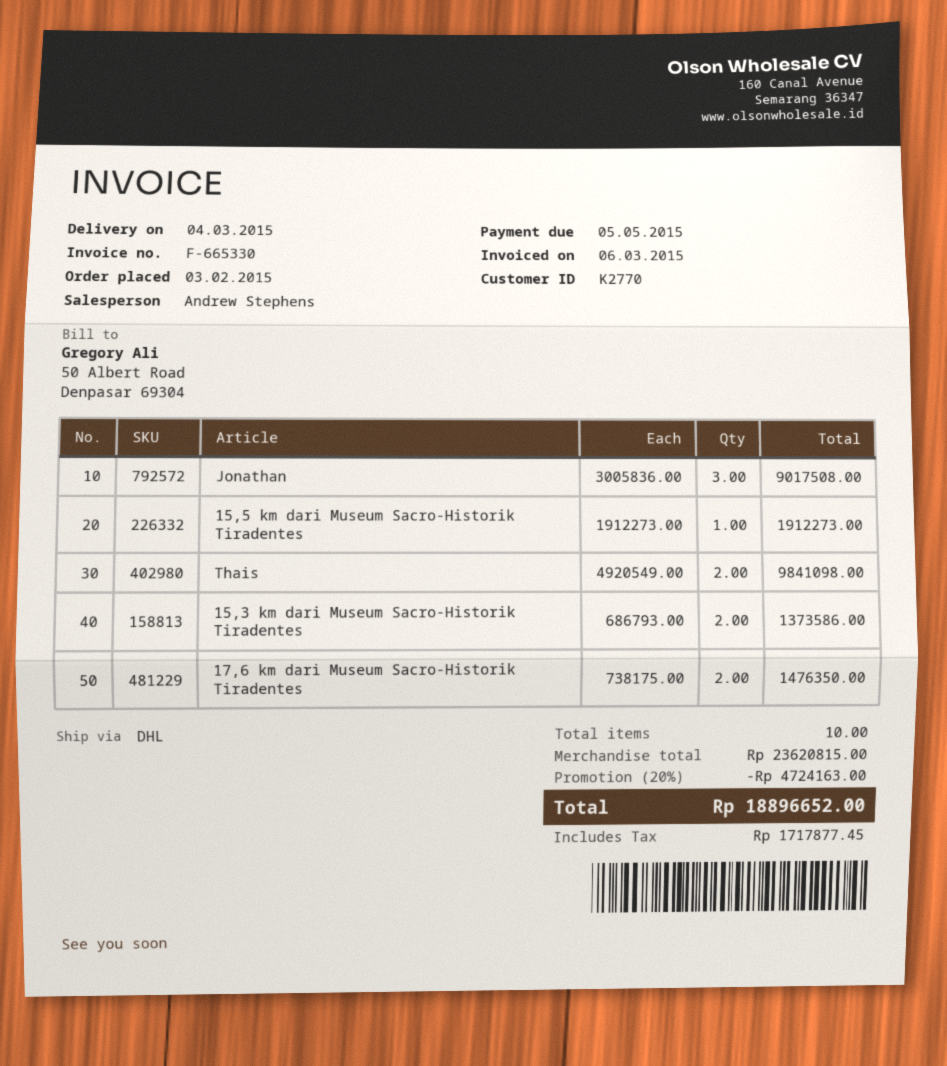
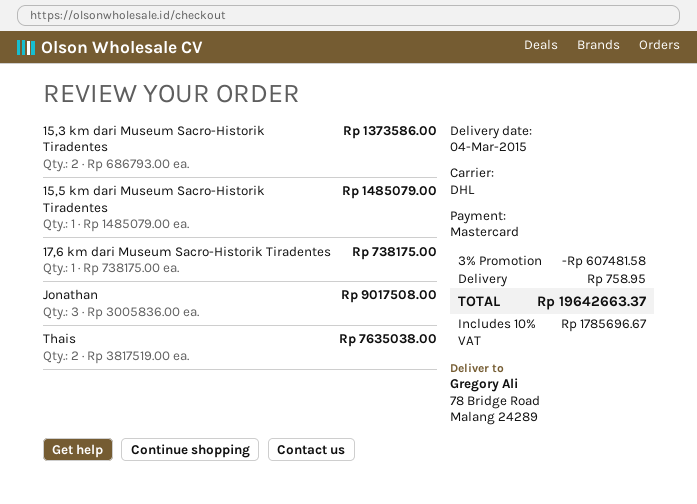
15,5 km dari Museum Sacro-Historik Tiradentes: 1 x 1912273.00 = 1912273.00 -> 1 x 1485079.00 = 1485079.00
Thais: 2 x 4920549.00 = 9841098.00 -> 2 x 3817519.00 = 7635038.00
17,6 km dari Museum Sacro-Historik Tiradentes: 2 x 738175.00 = 1476350.00 -> 1 x 738175.00 = 738175.00
discount: 20% = 4724163.00 -> 3% = 607481.58
shipping: none -> 758.95
tax: 1717877.45 -> 1785696.67
total: 18896652.00 -> 19642663.37

